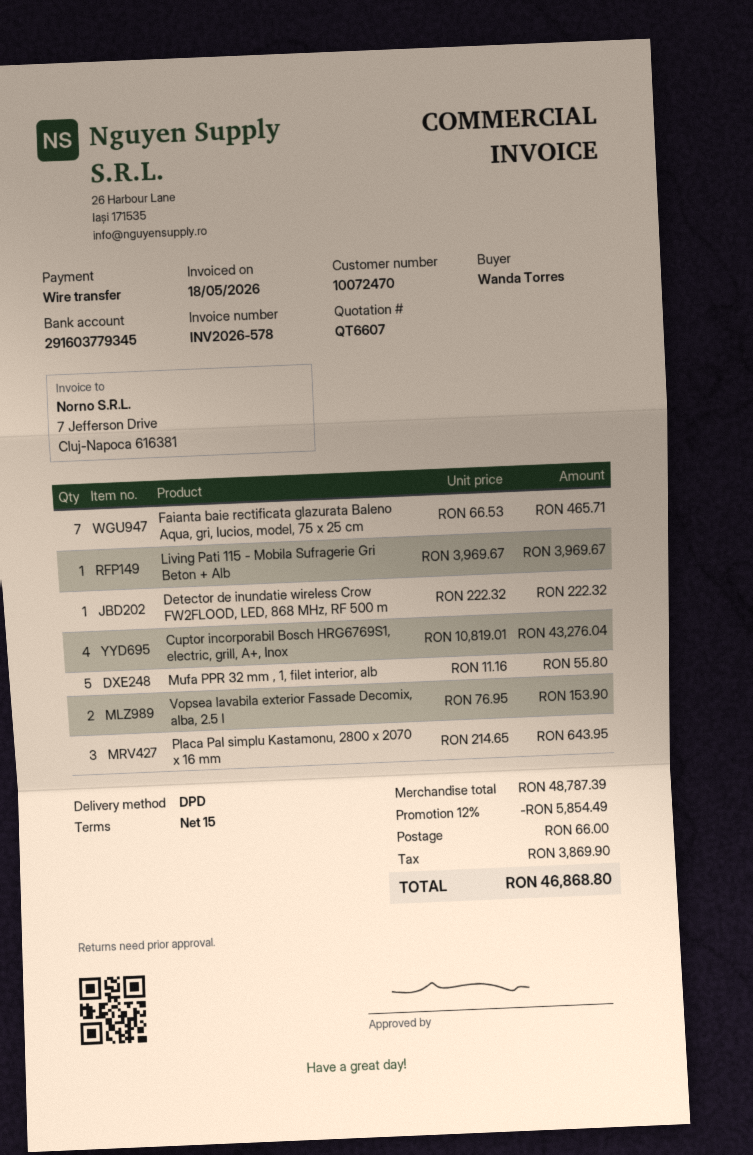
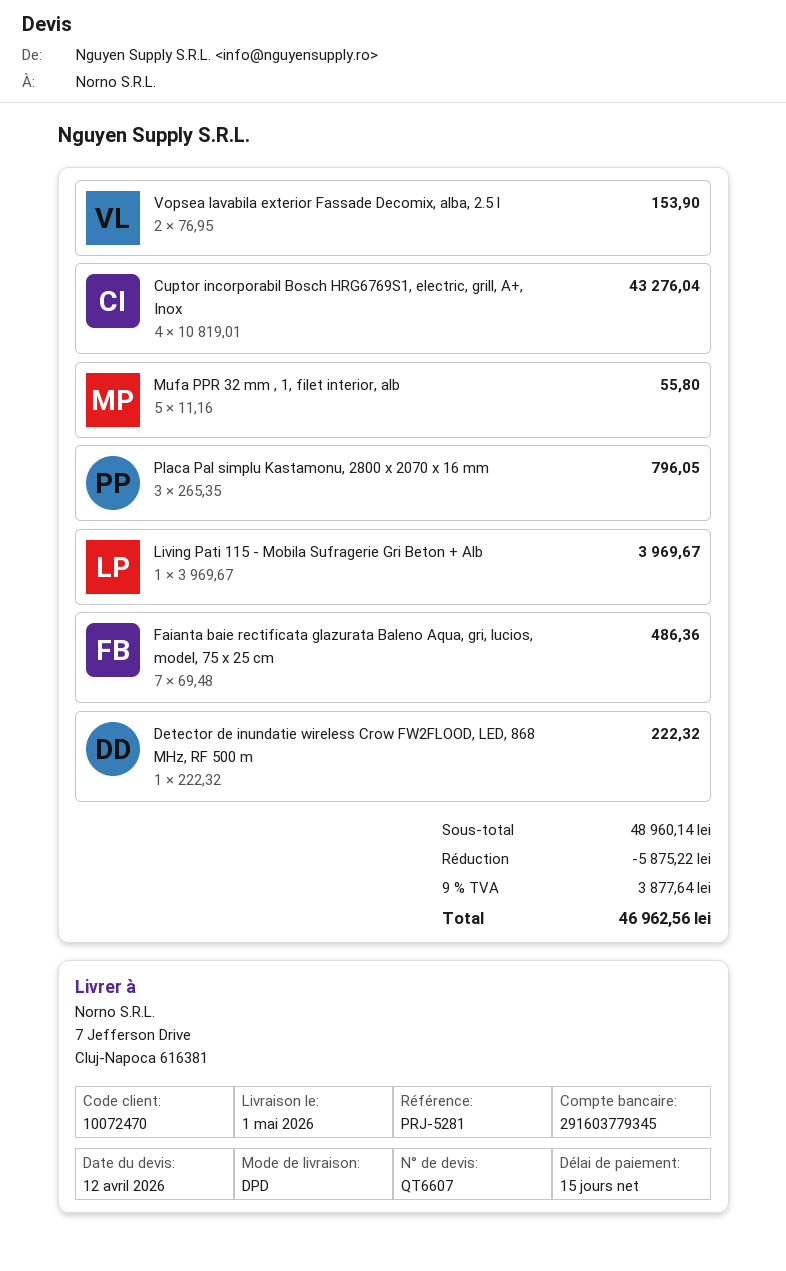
Faianta baie rectificata glazurata Baleno Aqua, gri, lucios, model, 75 x 25 cm: 7 x 66.53 = 465.71 -> 7 x 69.48 = 486.36
Placa Pal simplu Kastamonu, 2800 x 2070 x 16 mm: 3 x 214.65 = 643.95 -> 3 x 265.35 = 796.05
subtotal: 48787.39 -> 48960.14
discount: 5854.49 -> 5875.22
shipping: 66.00 -> none
tax: 3869.90 -> 3877.64
total: 46868.80 -> 46962.56

